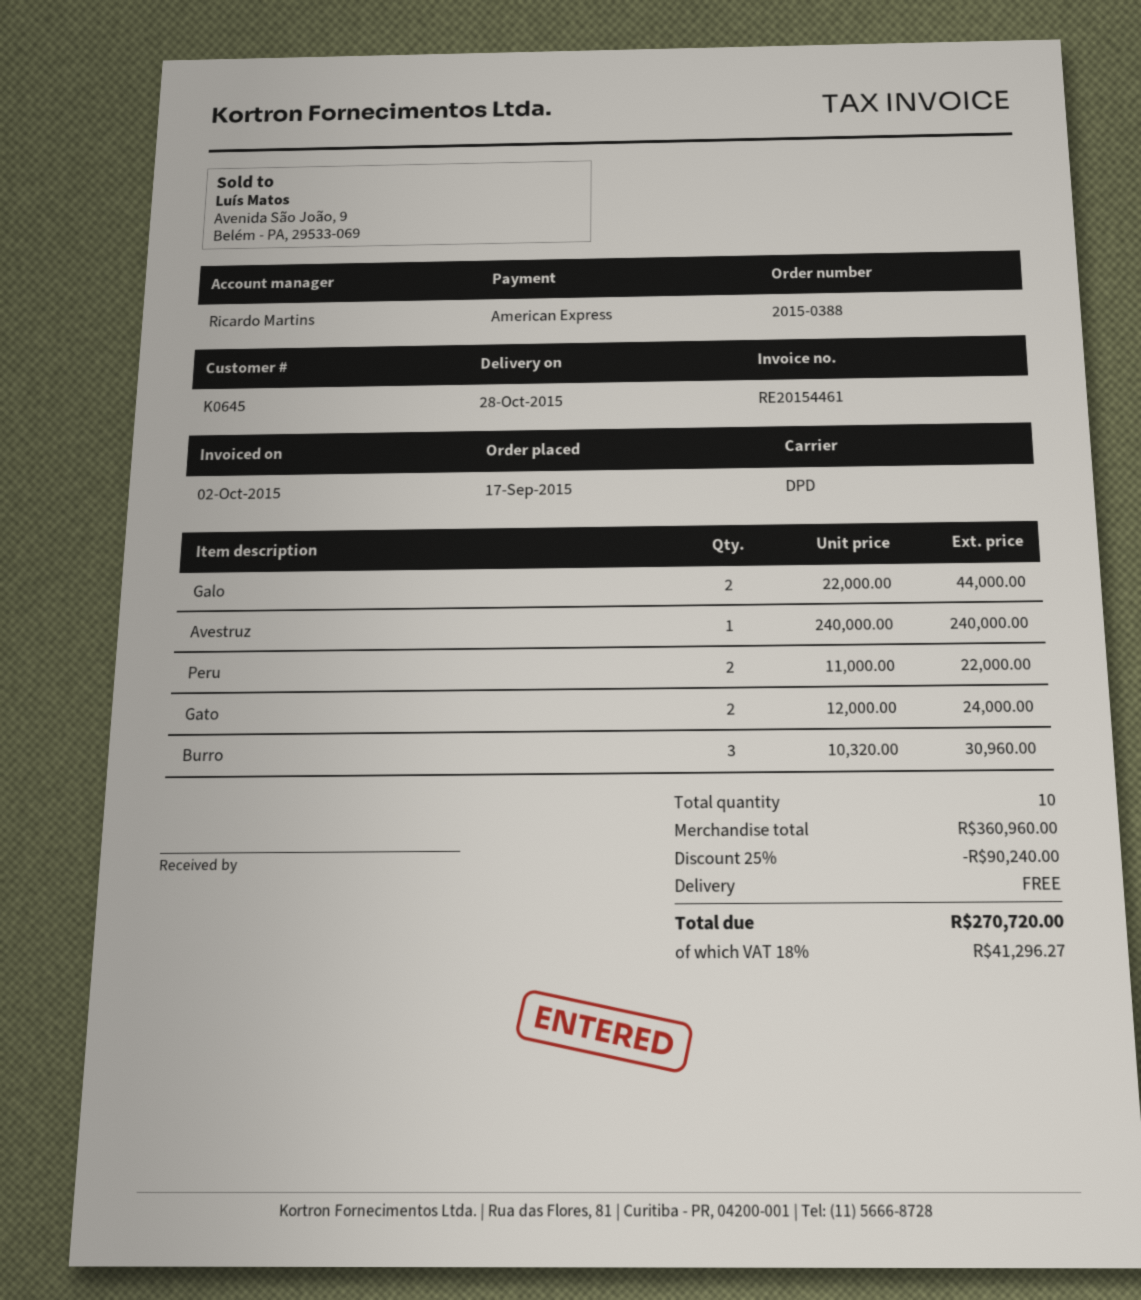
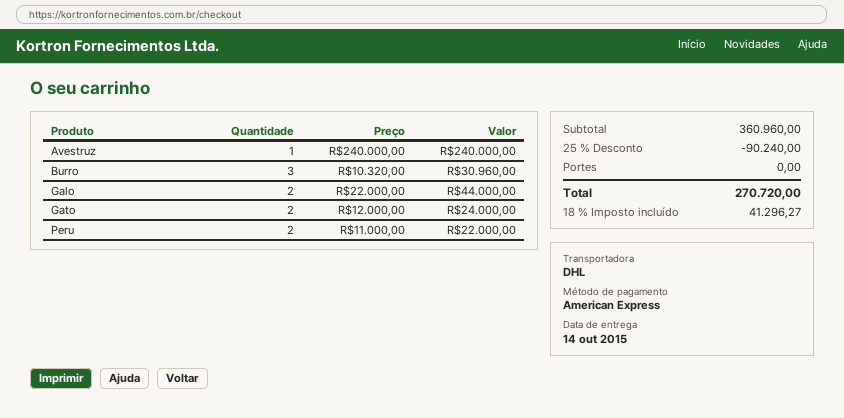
delivery date: 2015-10-28 -> 2015-10-14
shipping method: DPD -> DHL

